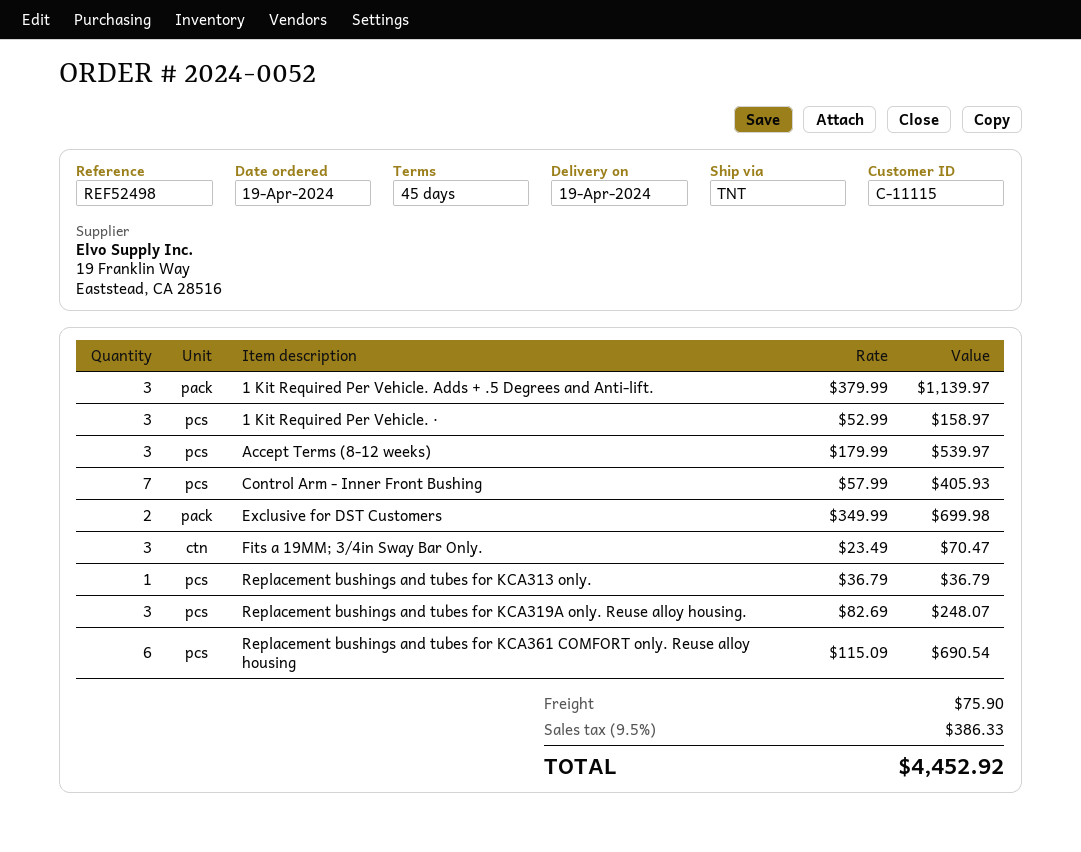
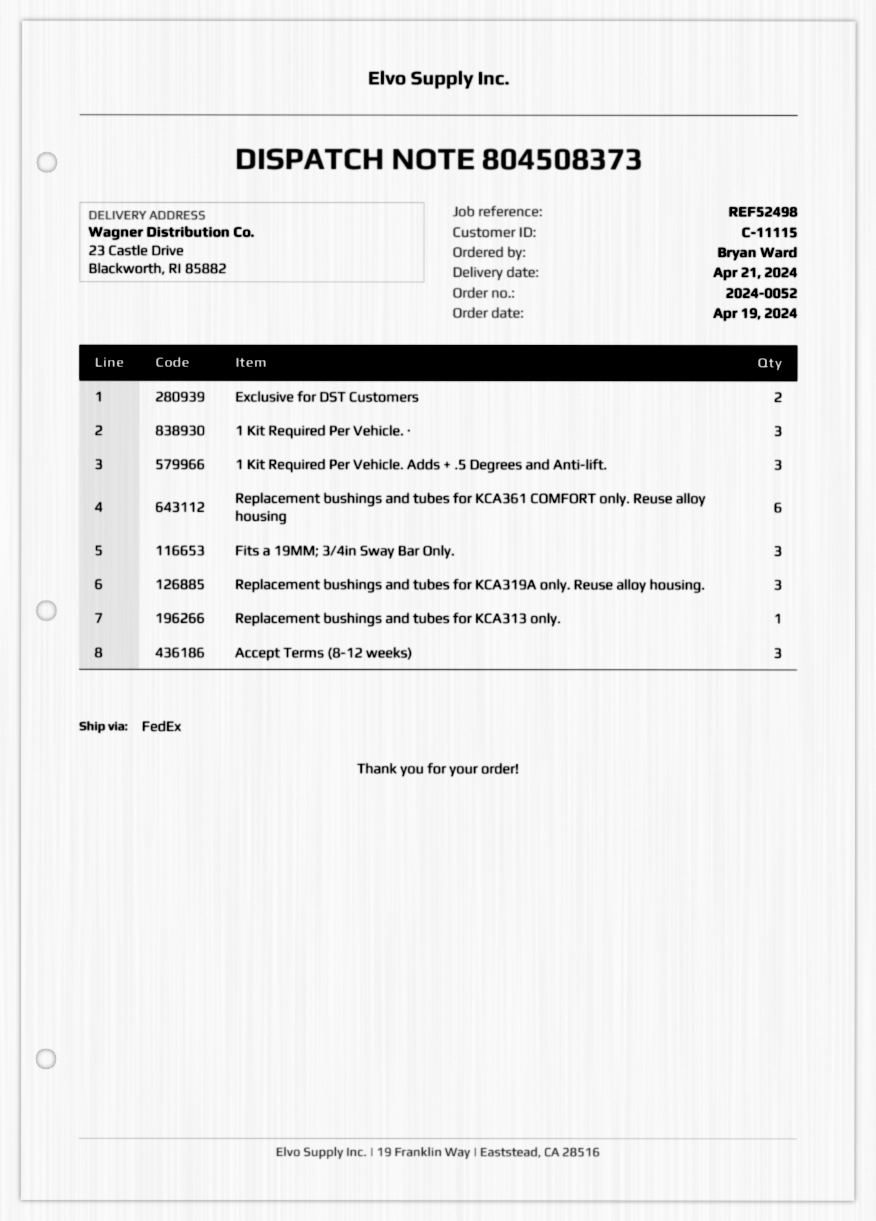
delivery date: 2024-04-19 -> 2024-04-21
shipping method: TNT -> FedEx
Control Arm - Inner Front Bushing: 7 -> none

